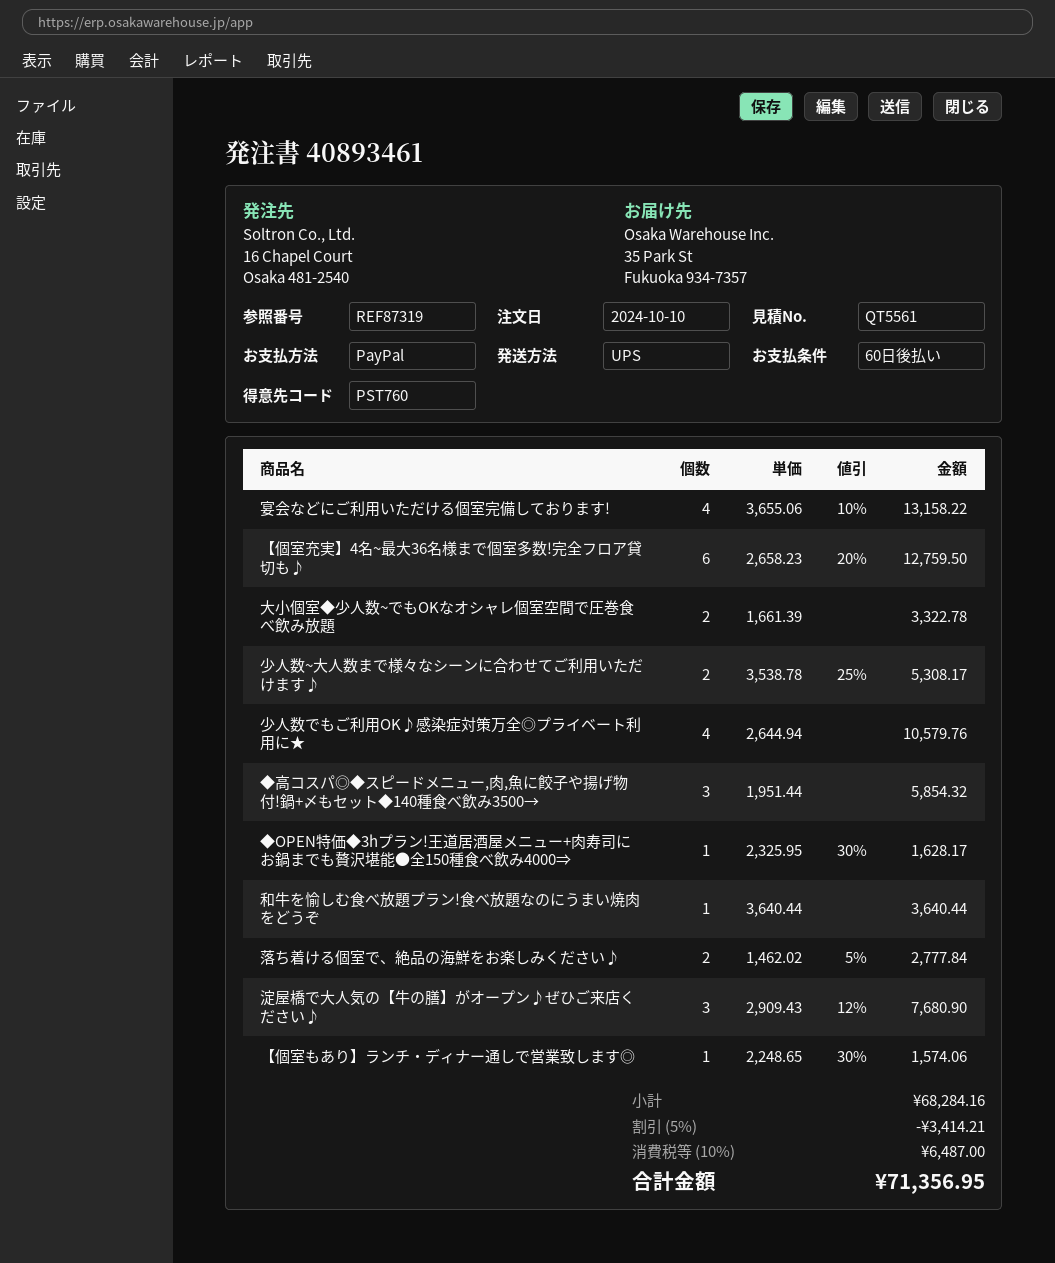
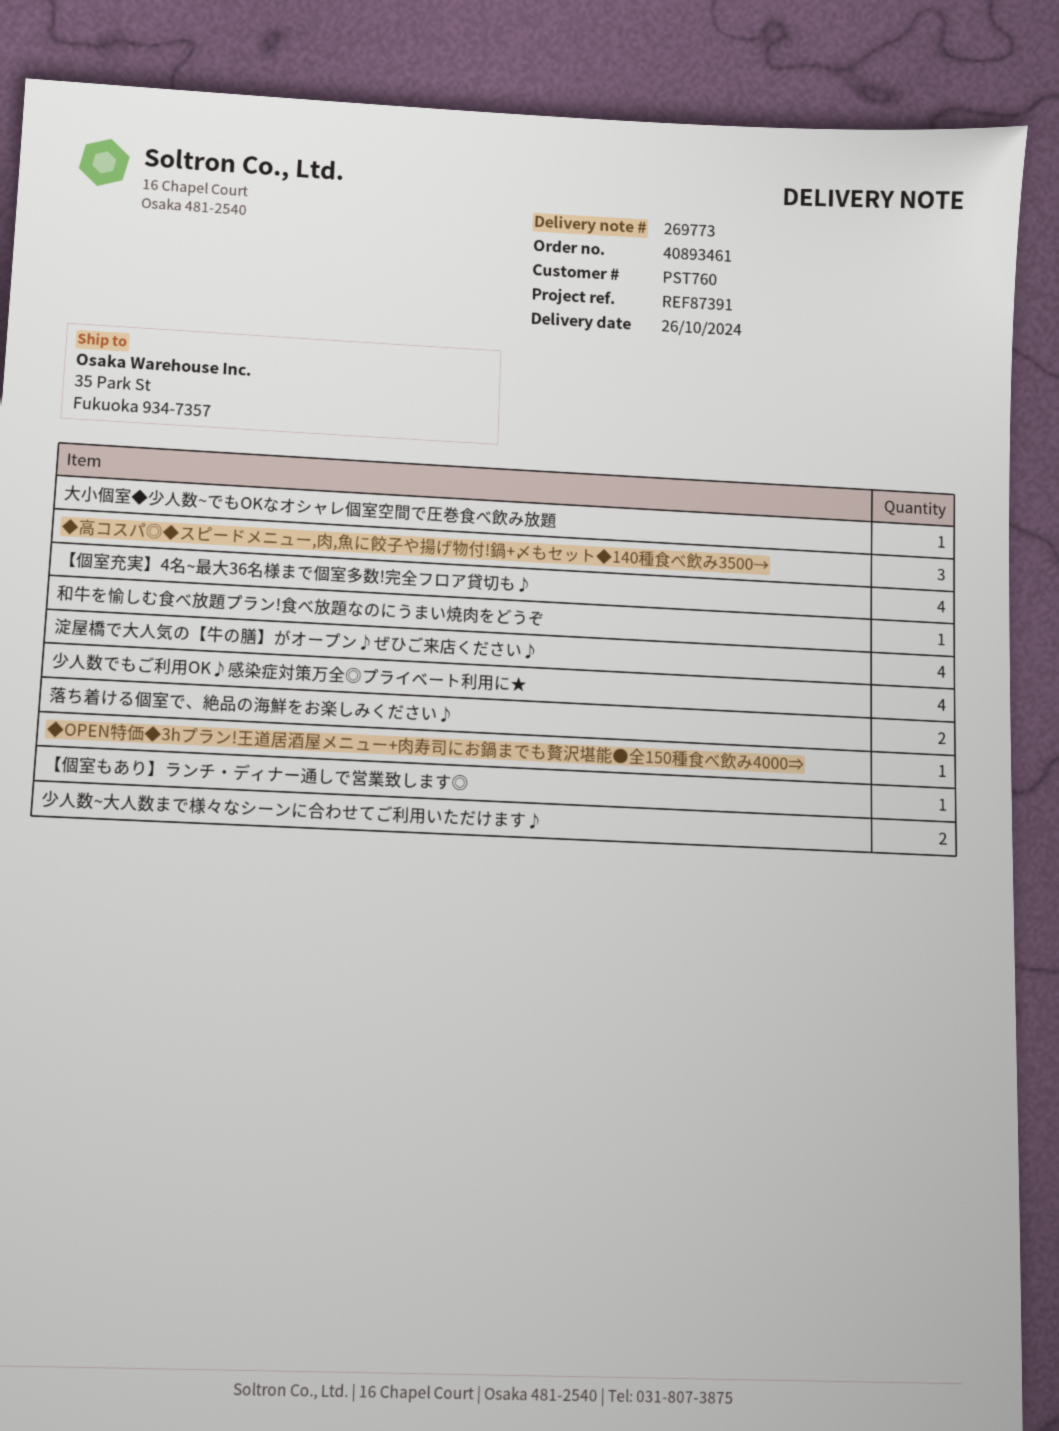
reference: REF87319 -> REF87391
宴会などにご利用いただける個室完備しております!: 4 -> none
【個室充実】4名~最大36名様まで個室多数!完全フロア貸切も♪: 6 -> 4
大小個室◆少人数~でもOKなオシャレ個室空間で圧巻食べ飲み放題: 2 -> 1
淀屋橋で大人気の【牛の膳】がオープン♪ぜひご来店ください♪: 3 -> 4

